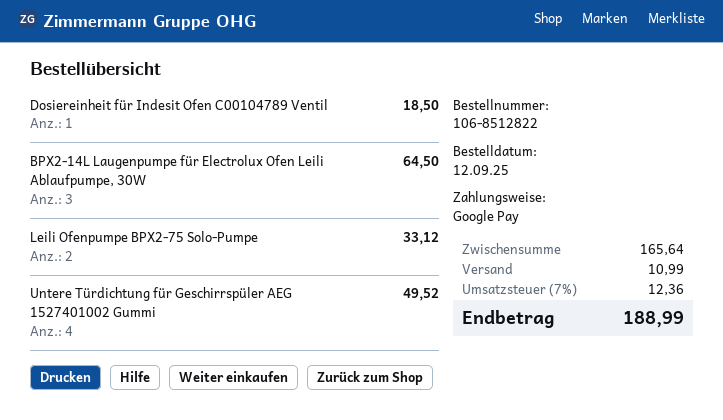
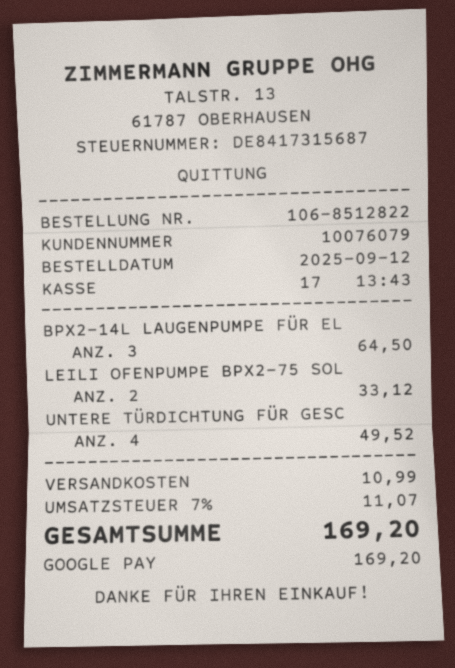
Dosiereinheit für Indesit Ofen C00104789 Ventil: 1 for 18.50 -> none
tax: 7% = 12.36 -> 7% = 11.07
total: 188.99 -> 169.20

